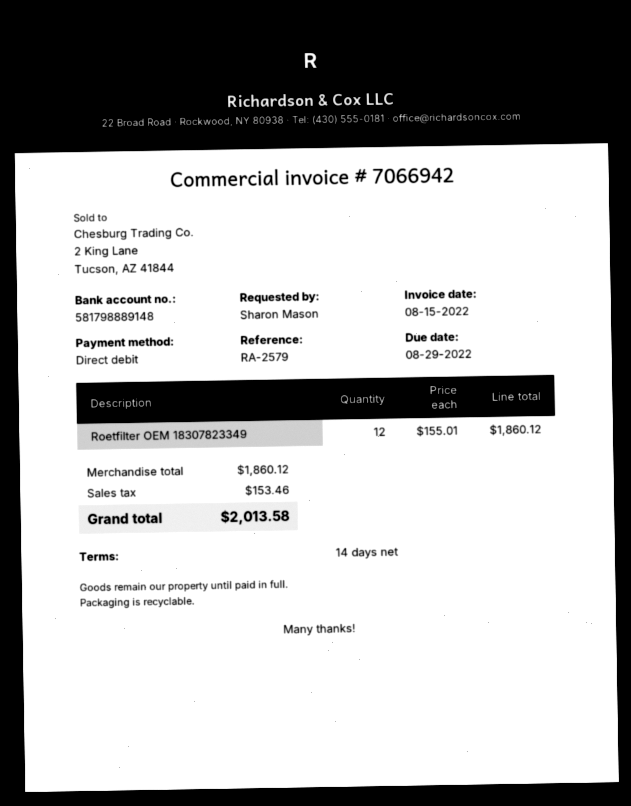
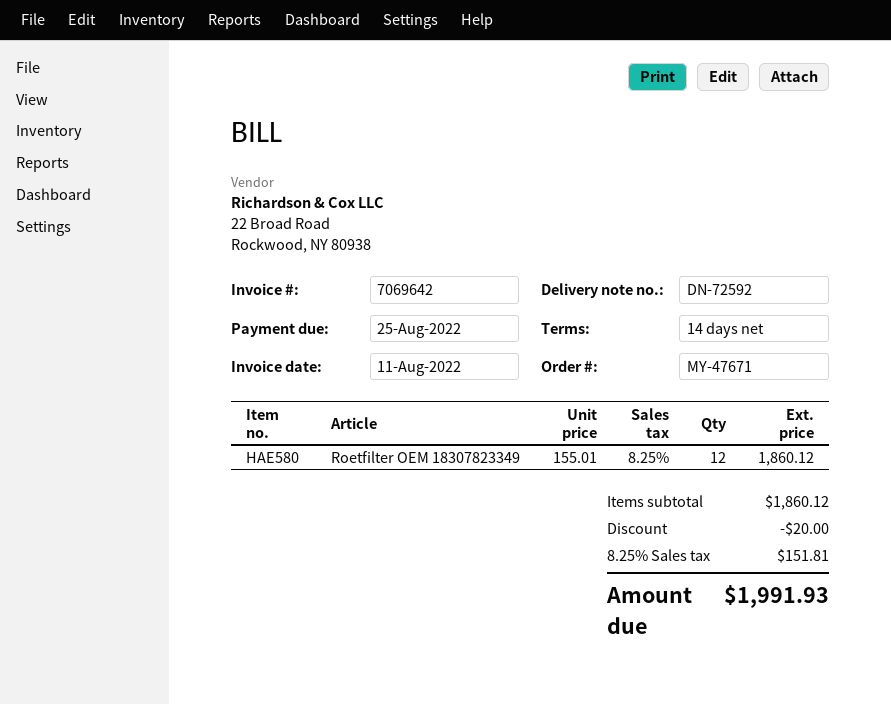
invoice number: 7066942 -> 7069642
invoice date: 2022-08-15 -> 2022-08-11
due date: 2022-08-29 -> 2022-08-25
discount: none -> 20.00
tax: 153.46 -> 151.81
total: 2013.58 -> 1991.93

